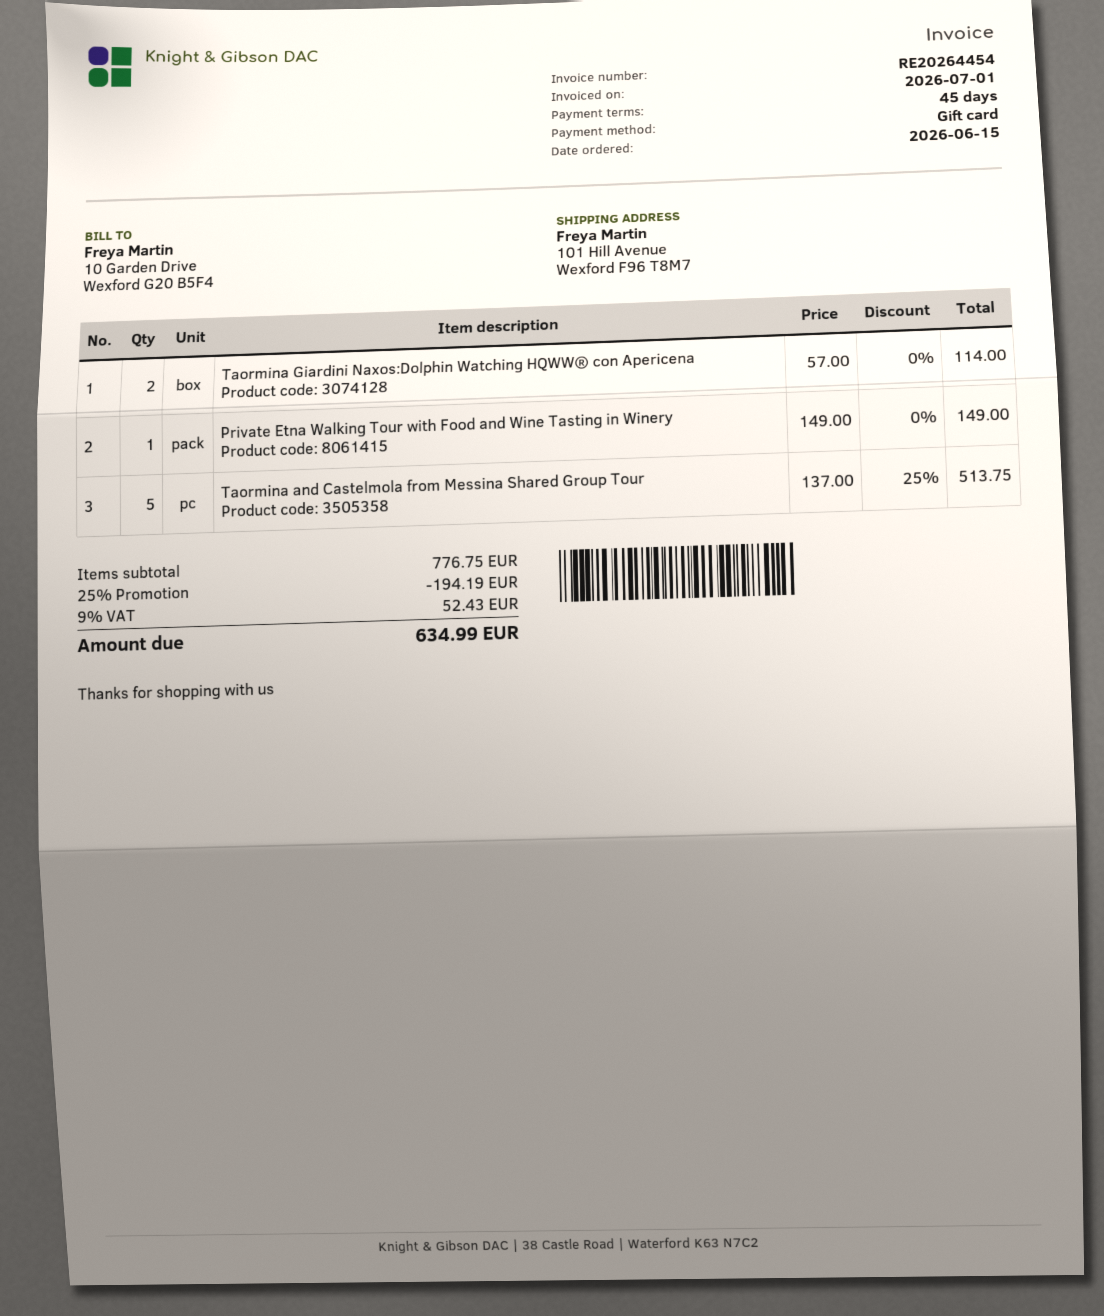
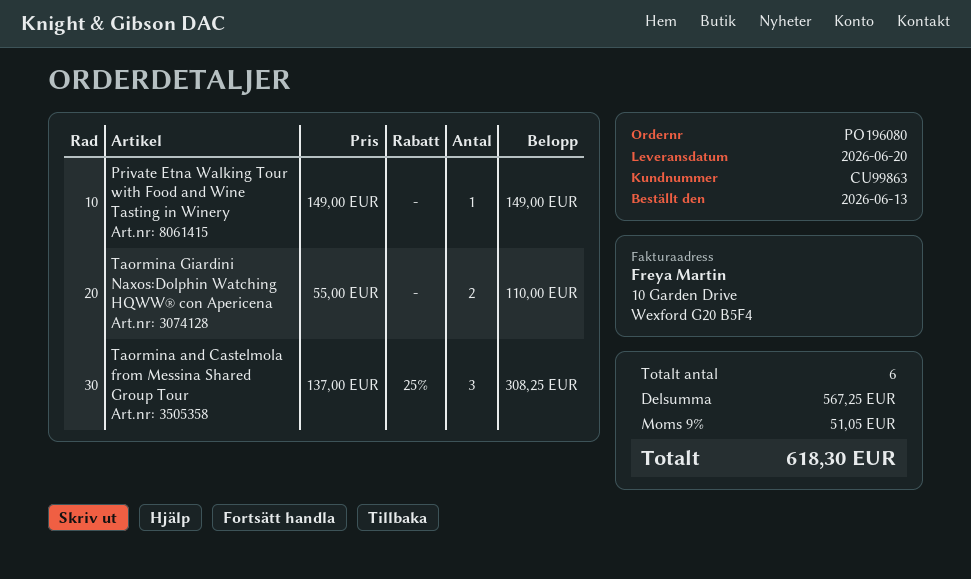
order date: 2026-06-15 -> 2026-06-13
Taormina Giardini Naxos:Dolphin Watching HQWW® con Apericena: 2 x 57.00 = 114.00 -> 2 x 55.00 = 110.00
Taormina and Castelmola from Messina Shared Group Tour: 5 x 137.00 - 25% = 513.75 -> 3 x 137.00 - 25% = 308.25
subtotal: 776.75 -> 567.25
discount: 25% = 194.19 -> none
tax: 9% = 52.43 -> 9% = 51.05
total: 634.99 -> 618.30

